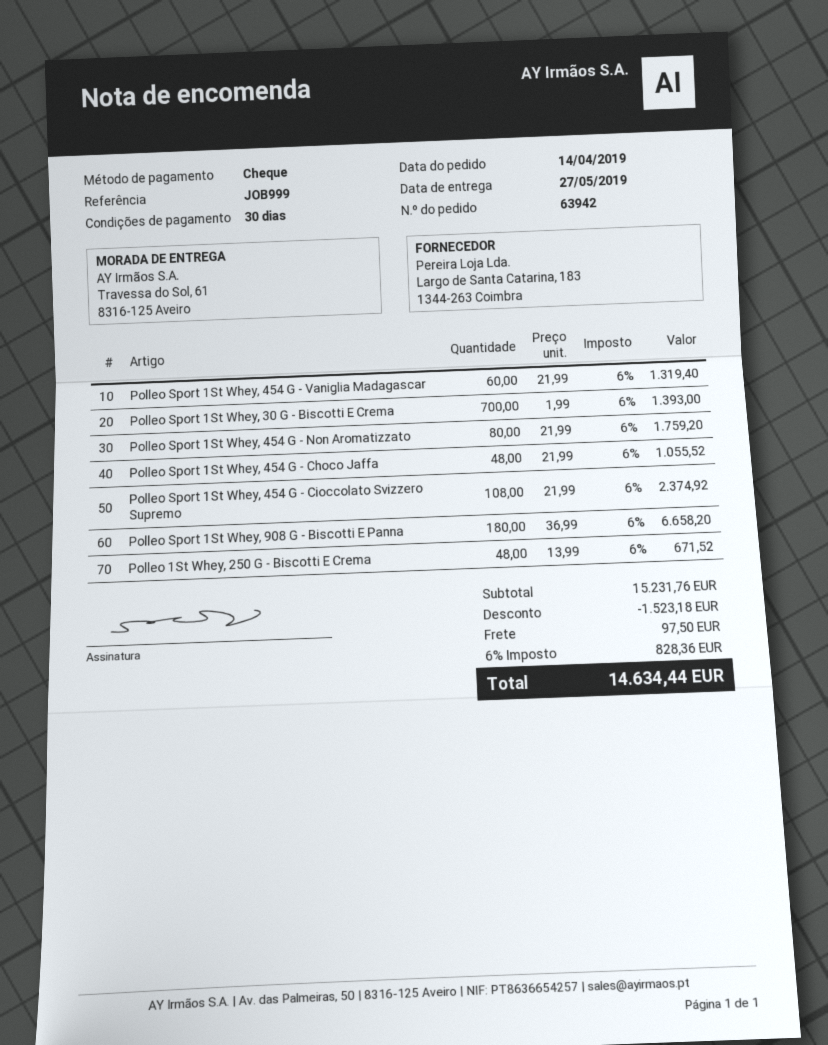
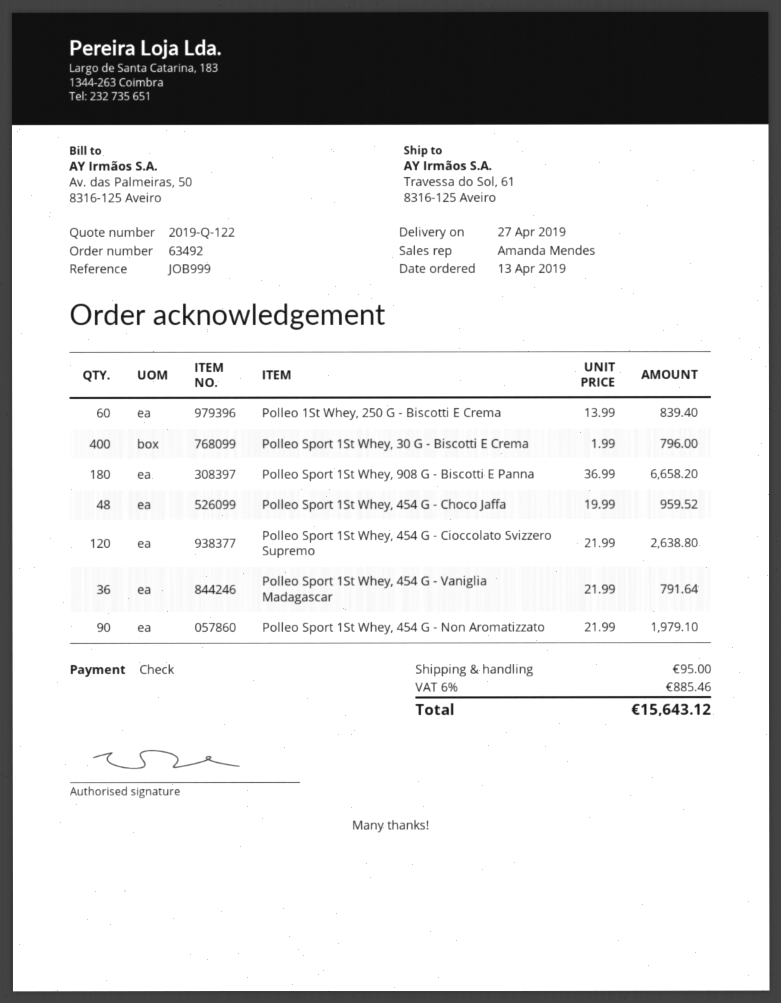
order number: 63942 -> 63492
order date: 2019-04-14 -> 2019-04-13
delivery date: 2019-05-27 -> 2019-04-27
Polleo Sport 1St Whey, 454 G - Vaniglia Madagascar: 60 x 21.99 = 1319.40 -> 36 x 21.99 = 791.64
Polleo Sport 1St Whey, 30 G - Biscotti E Crema: 700 x 1.99 = 1393.00 -> 400 x 1.99 = 796.00
Polleo Sport 1St Whey, 454 G - Non Aromatizzato: 80 x 21.99 = 1759.20 -> 90 x 21.99 = 1979.10
Polleo Sport 1St Whey, 454 G - Choco Jaffa: 48 x 21.99 = 1055.52 -> 48 x 19.99 = 959.52
Polleo Sport 1St Whey, 454 G - Cioccolato Svizzero Supremo: 108 x 21.99 = 2374.92 -> 120 x 21.99 = 2638.80
Polleo 1St Whey, 250 G - Biscotti E Crema: 48 x 13.99 = 671.52 -> 60 x 13.99 = 839.40
discount: 1523.18 -> none
shipping: 97.50 -> 95.00
tax: 6% = 828.36 -> 6% = 885.46
total: 14634.44 -> 15643.12

